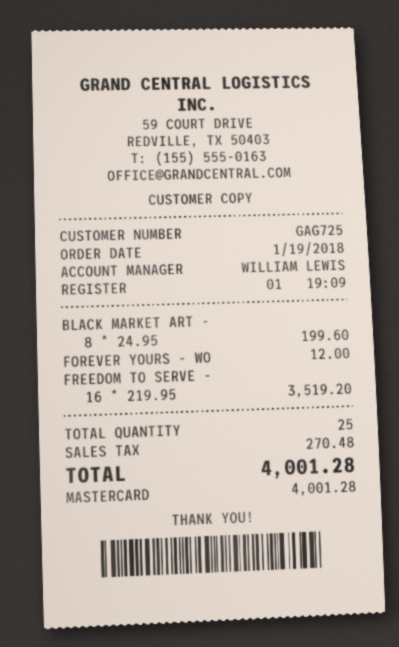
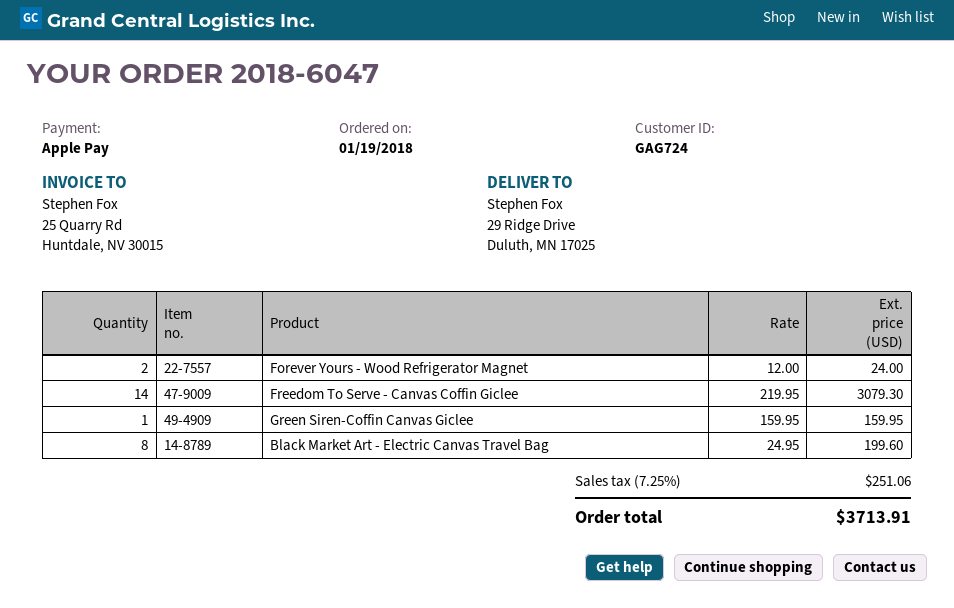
customer number: GAG725 -> GAG724
payment method: Mastercard -> Apple Pay
FOREVER YOURS - WO: 1 x 12.00 = 12.00 -> 2 x 12.00 = 24.00
FREEDOM TO SERVE -: 16 x 219.95 = 3519.20 -> 14 x 219.95 = 3079.30
Green Siren-Coffin Canvas Giclee: none -> 1 x 159.95 = 159.95
tax: 270.48 -> 251.06
total: 4001.28 -> 3713.91

